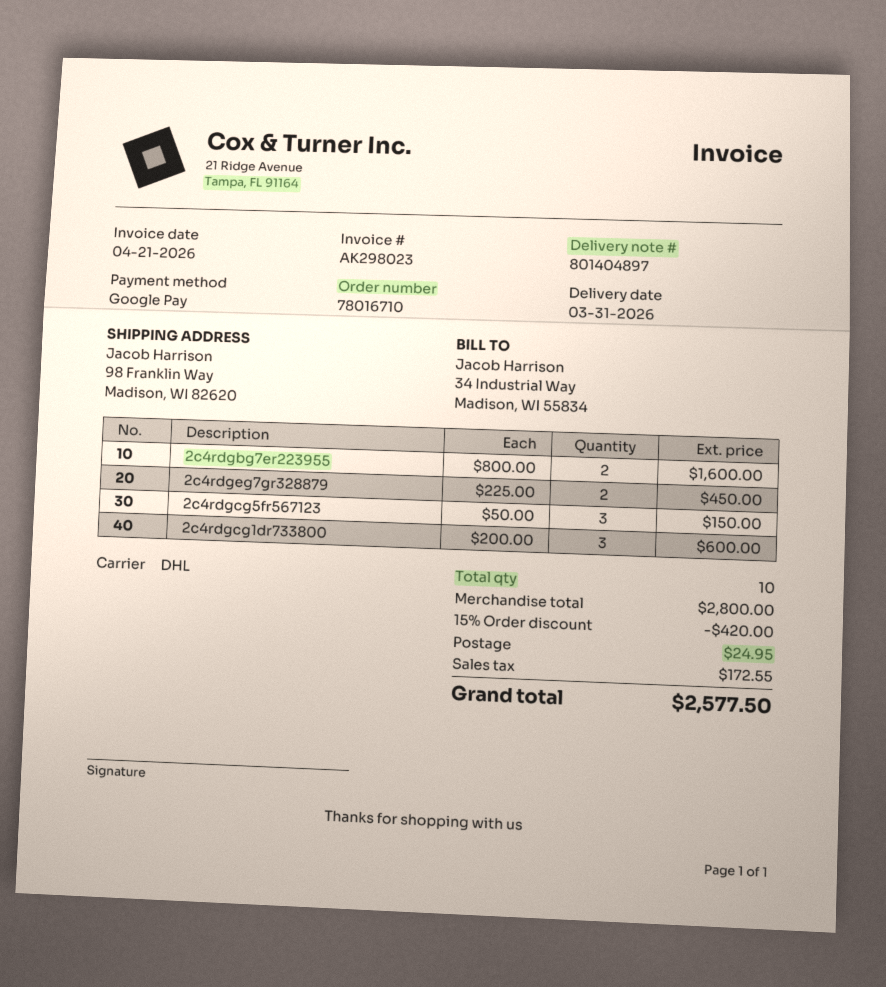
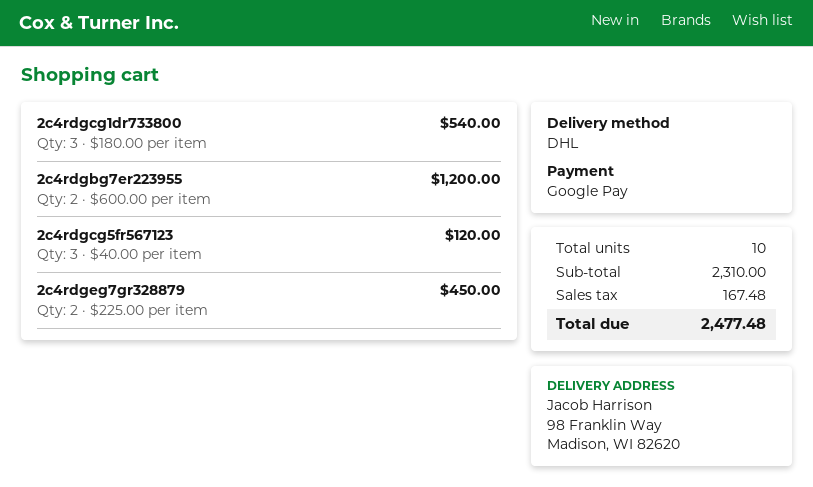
2c4rdgbg7er223955: 2 x 800.00 = 1600.00 -> 2 x 600.00 = 1200.00
2c4rdgcg5fr567123: 3 x 50.00 = 150.00 -> 3 x 40.00 = 120.00
2c4rdgcg1dr733800: 3 x 200.00 = 600.00 -> 3 x 180.00 = 540.00
subtotal: 2800.00 -> 2310.00
discount: 15% = 420.00 -> none
shipping: 24.95 -> none
tax: 172.55 -> 167.48
total: 2577.50 -> 2477.48

